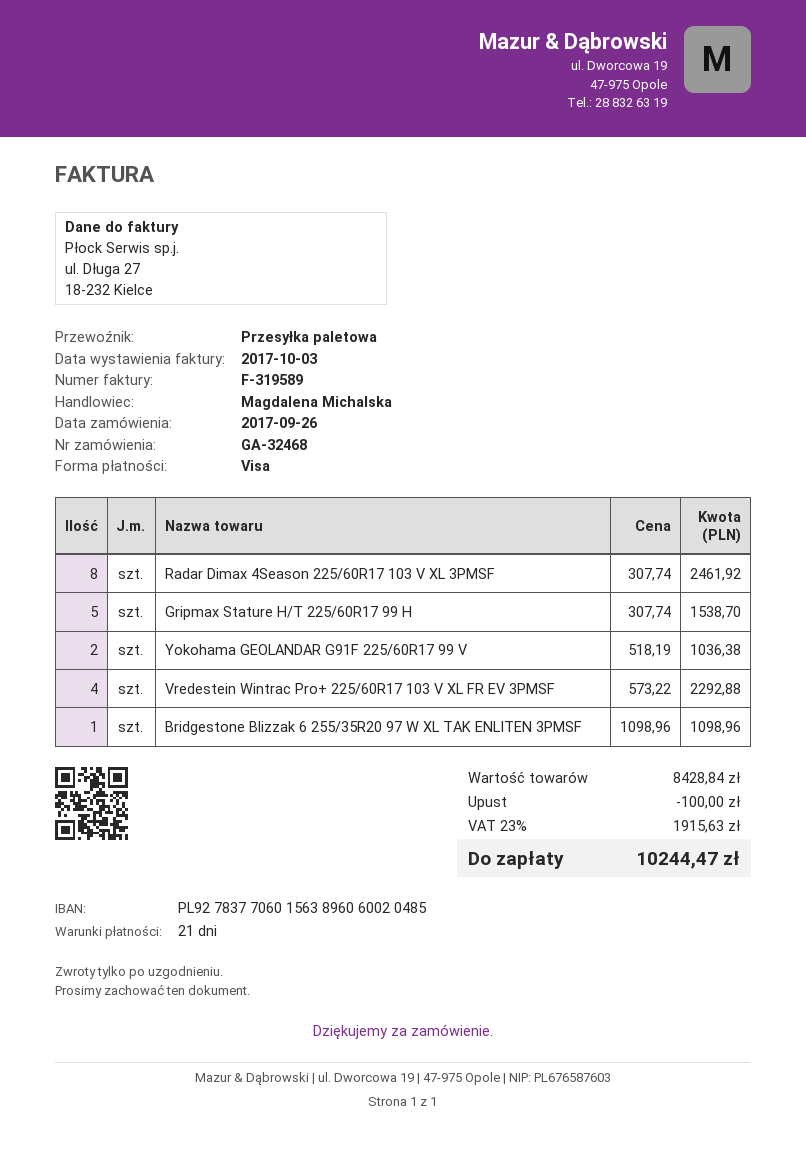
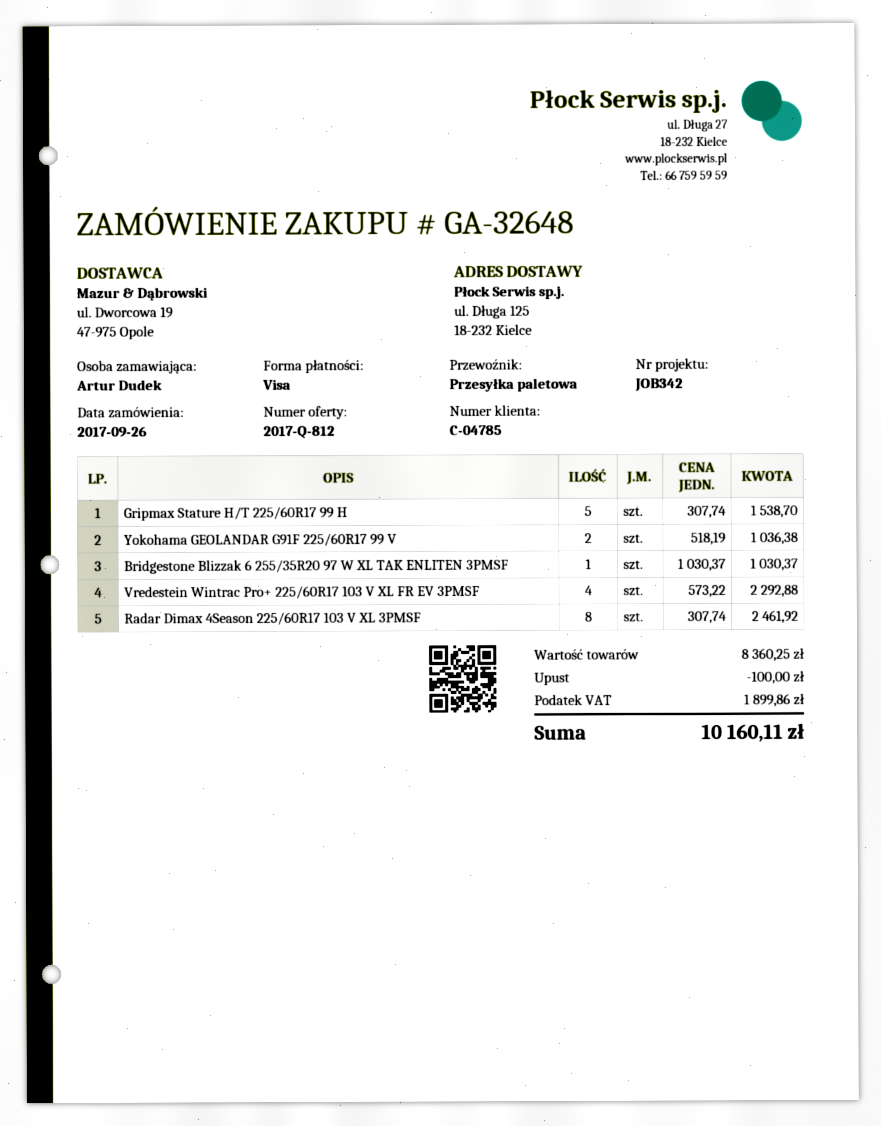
order number: GA-32468 -> GA-32648
Bridgestone Blizzak 6 255/35R20 97 W XL TAK ENLITEN 3PMSF: 1 x 1098.96 = 1098.96 -> 1 x 1030.37 = 1030.37
subtotal: 8428.84 -> 8360.25
tax: 1915.63 -> 1899.86
total: 10244.47 -> 10160.11

